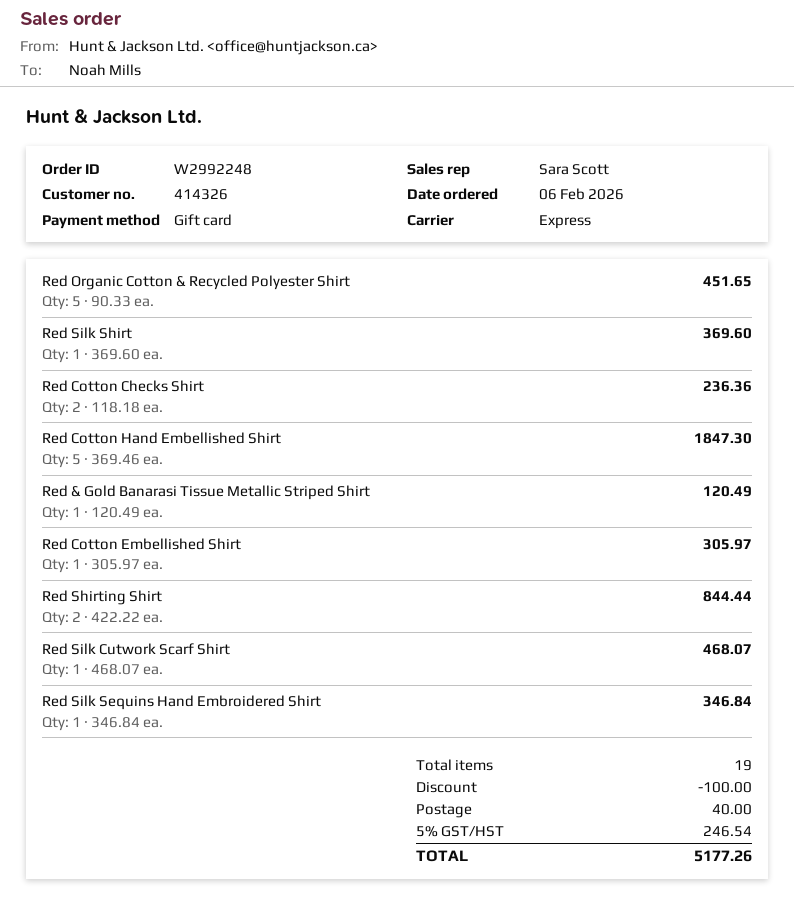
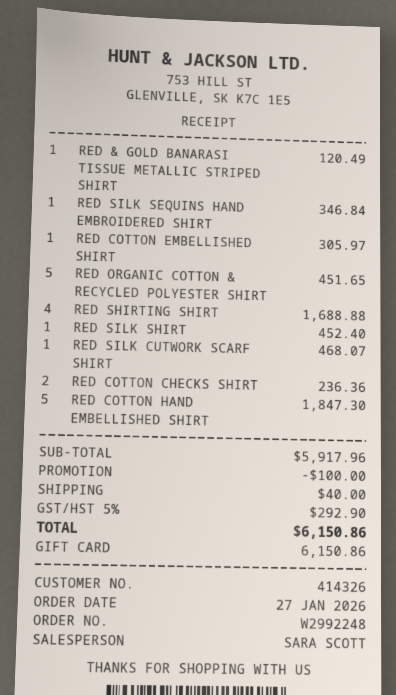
order date: 2026-02-06 -> 2026-01-27
Red Silk Shirt: 1 for 369.60 -> 1 for 452.40
Red Shirting Shirt: 2 for 844.44 -> 4 for 1688.88
tax: 5% = 246.54 -> 5% = 292.90
total: 5177.26 -> 6150.86

